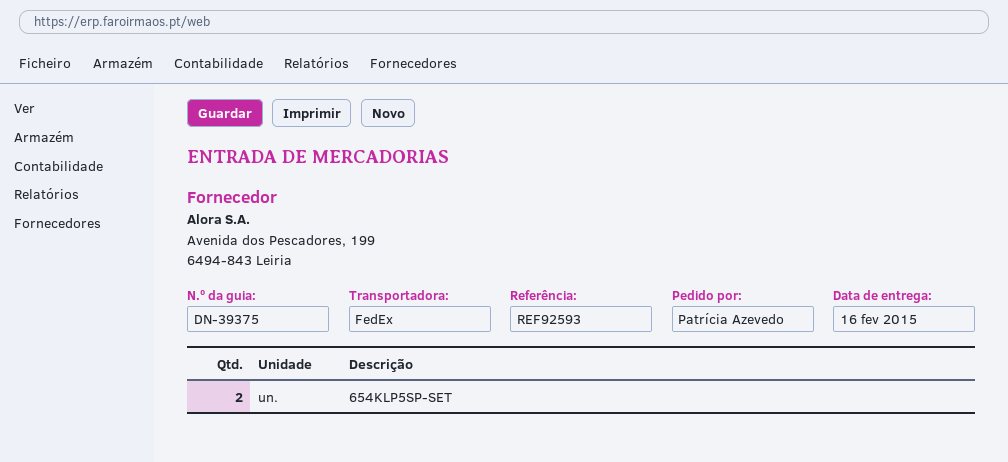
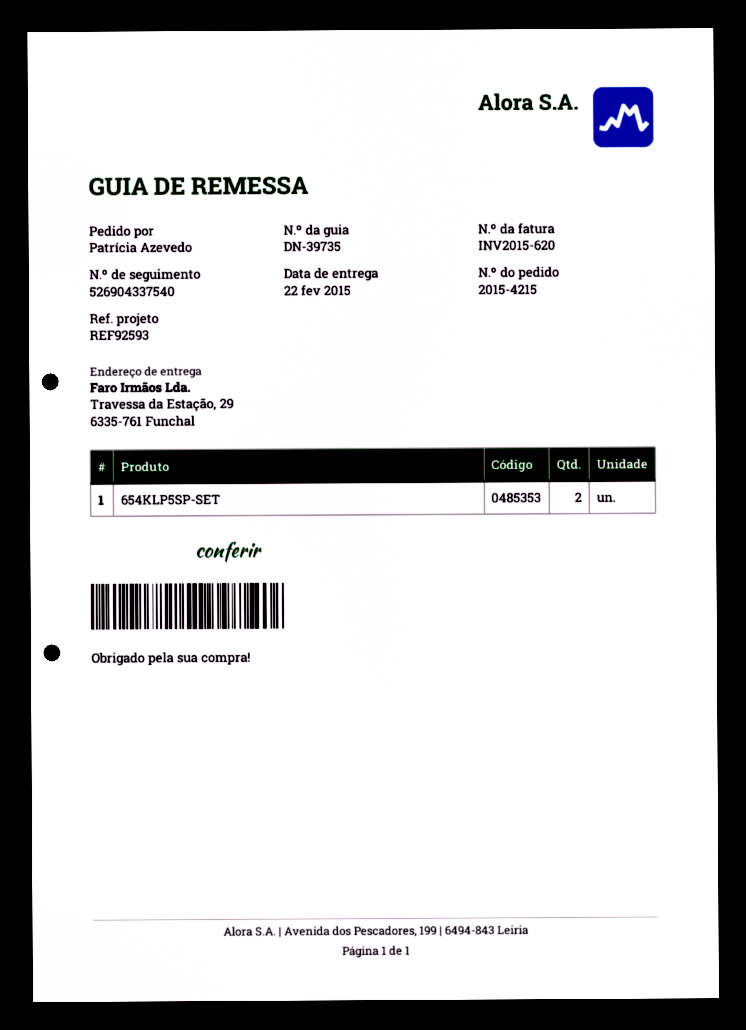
delivery note number: DN-39375 -> DN-39735
delivery date: 2015-02-16 -> 2015-02-22

